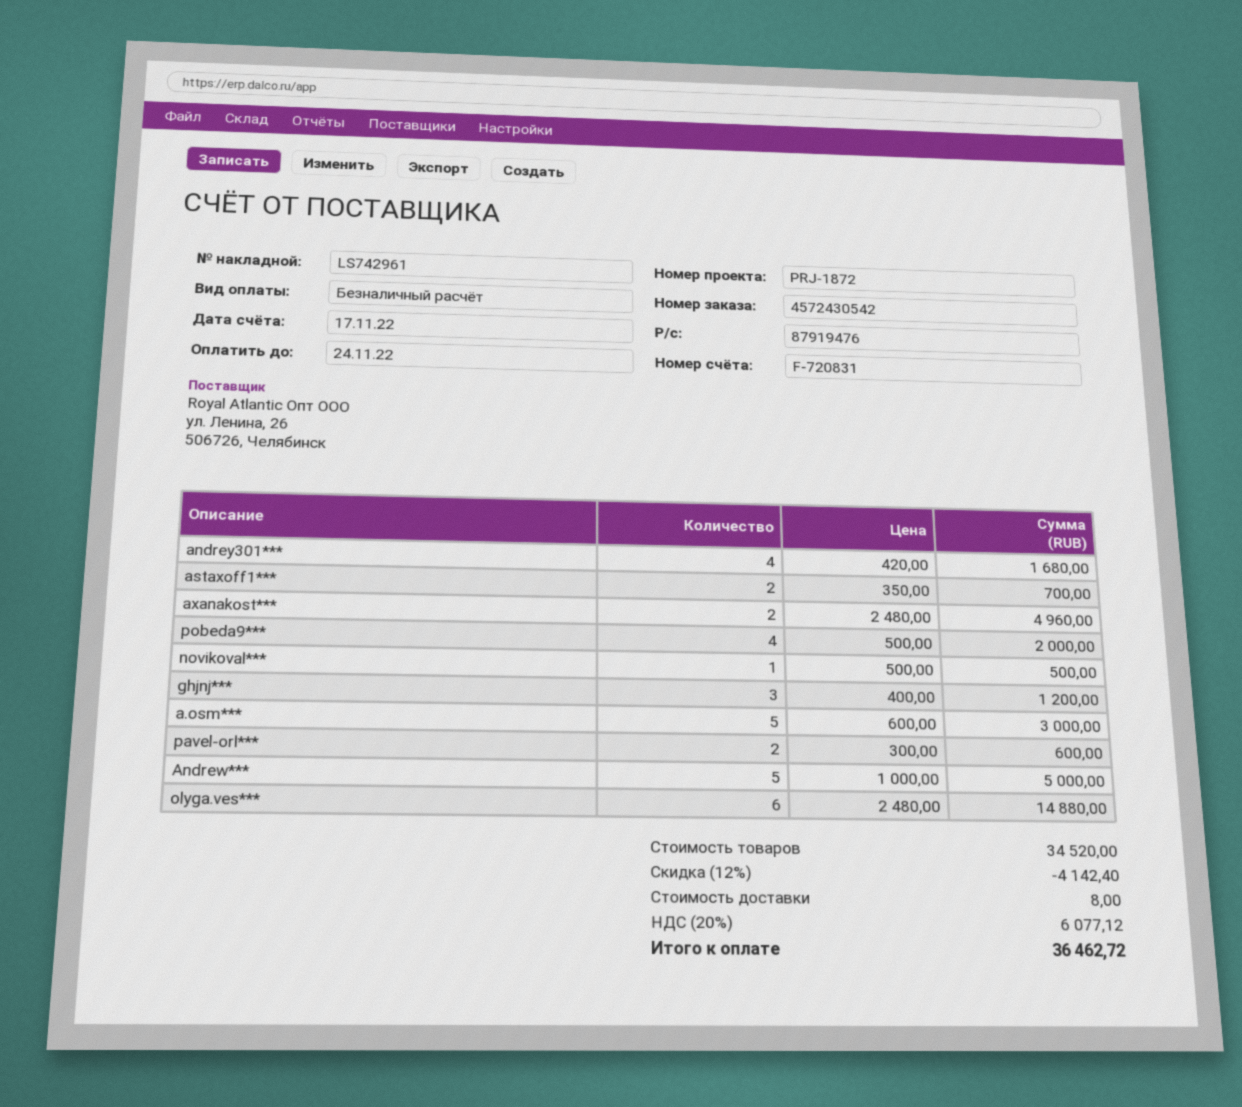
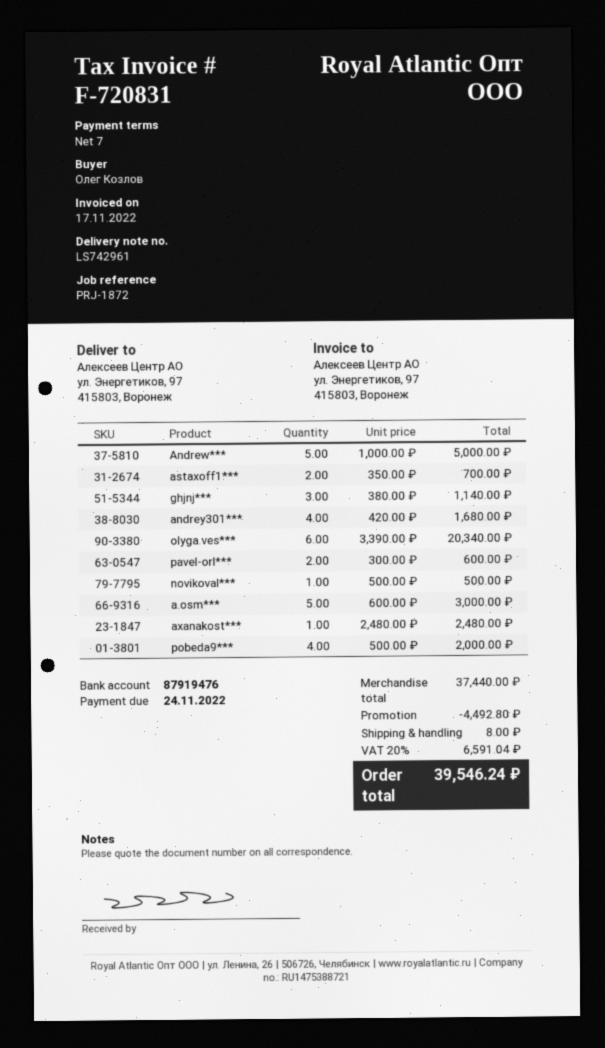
axanakost***: 2 x 2480.00 = 4960.00 -> 1 x 2480.00 = 2480.00
ghjnj***: 3 x 400.00 = 1200.00 -> 3 x 380.00 = 1140.00
olyga.ves***: 6 x 2480.00 = 14880.00 -> 6 x 3390.00 = 20340.00
subtotal: 34520.00 -> 37440.00
discount: 4142.40 -> 4492.80
tax: 20% = 6077.12 -> 20% = 6591.04
total: 36462.72 -> 39546.24

